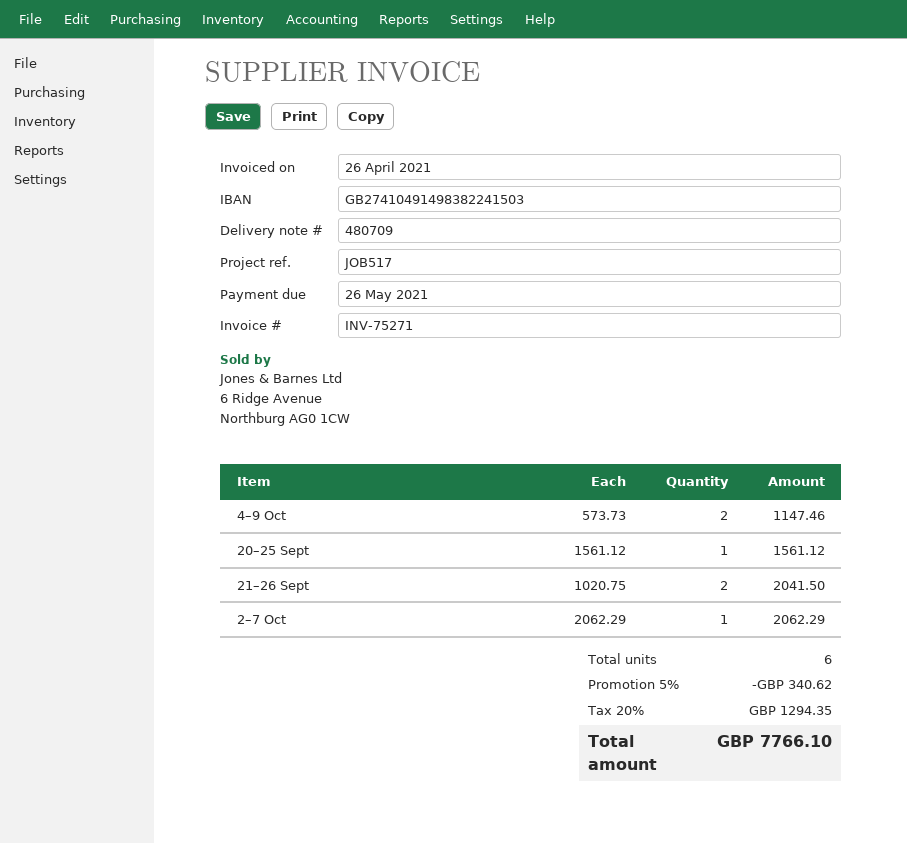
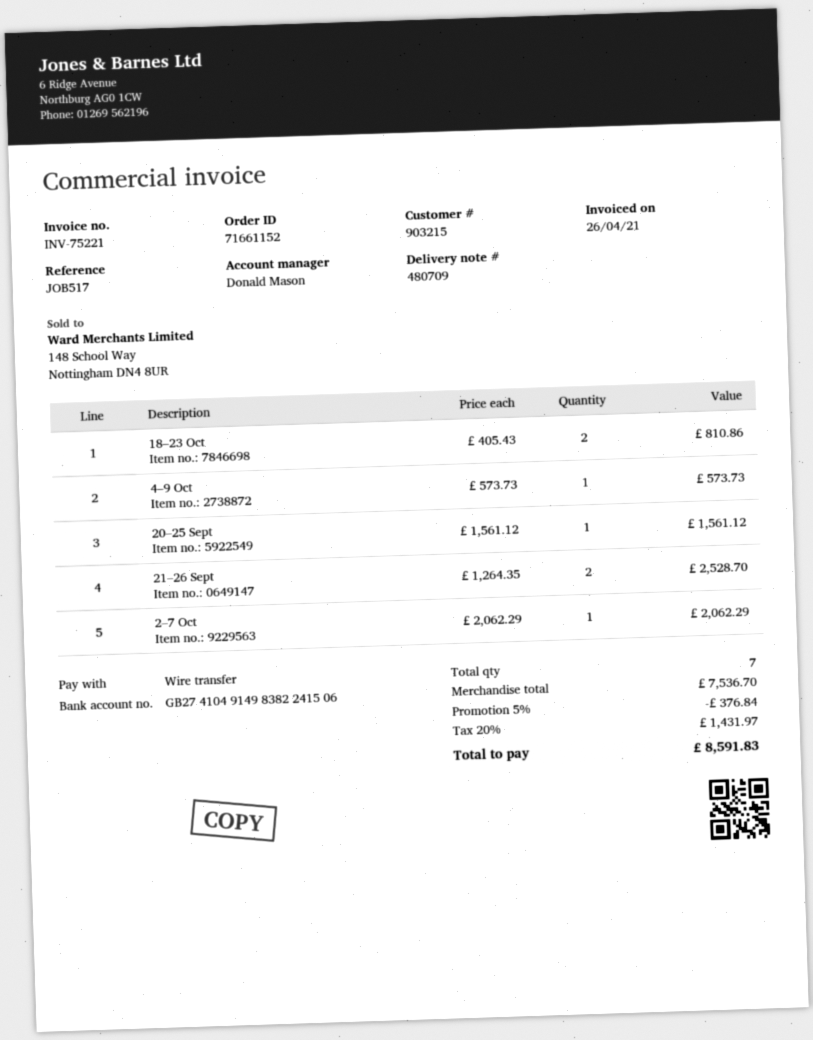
invoice number: INV-75271 -> INV-75221
bank account: GB27410491498382241503 -> GB27410491498382241506
4–9 Oct: 2 x 573.73 = 1147.46 -> 1 x 573.73 = 573.73
21–26 Sept: 2 x 1020.75 = 2041.50 -> 2 x 1264.35 = 2528.70
18–23 Oct: none -> 2 x 405.43 = 810.86
total quantity: 6 -> 7
discount: 5% = 340.62 -> 5% = 376.84
tax: 20% = 1294.35 -> 20% = 1431.97
total: 7766.10 -> 8591.83

